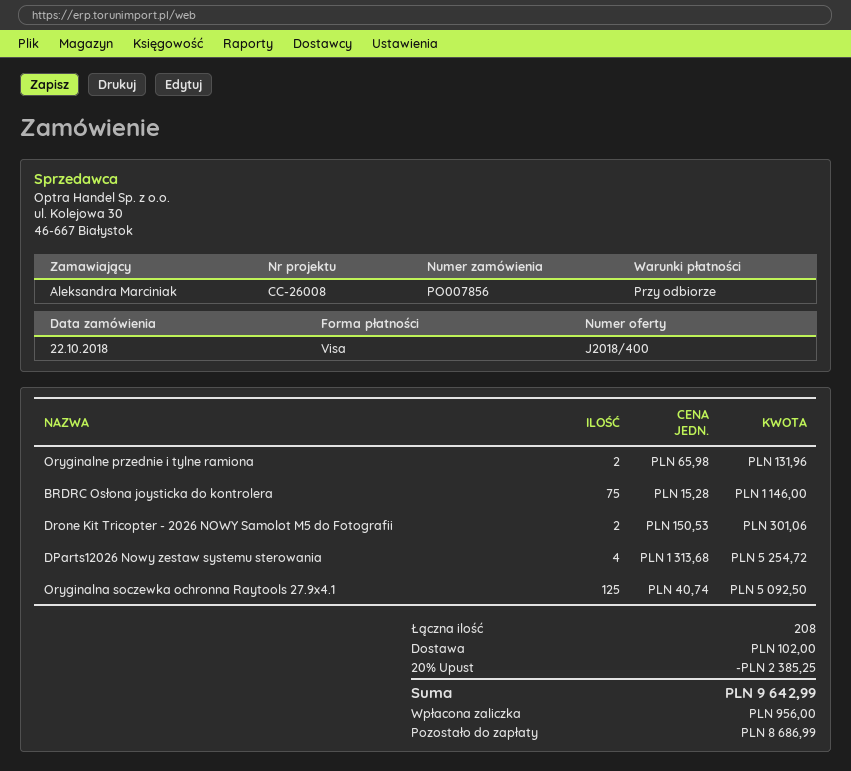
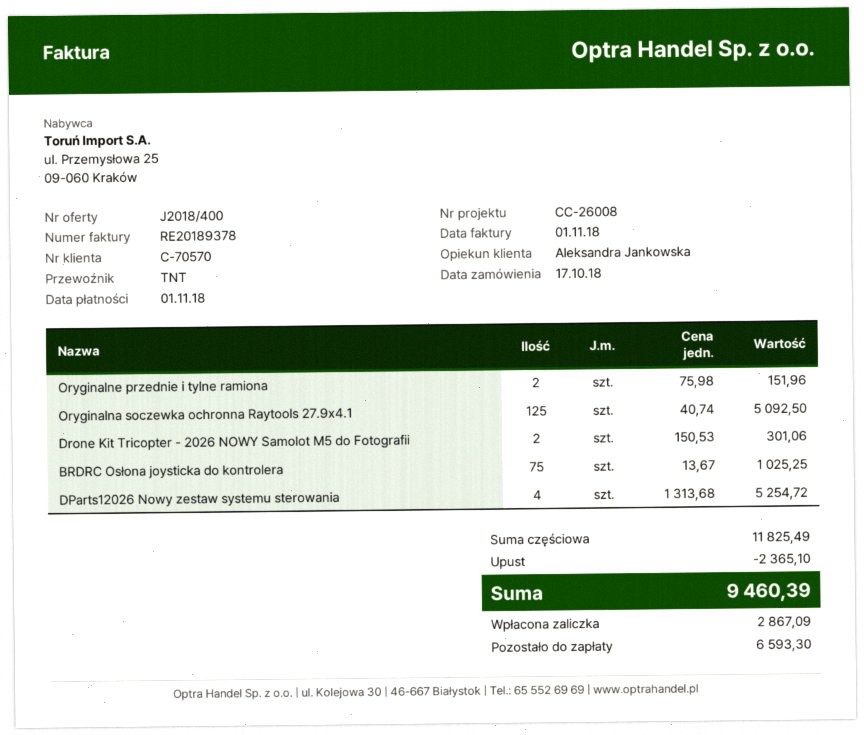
order date: 2018-10-22 -> 2018-10-17
Oryginalne przednie i tylne ramiona: 2 x 65.98 = 131.96 -> 2 x 75.98 = 151.96
BRDRC Osłona joysticka do kontrolera: 75 x 15.28 = 1146.00 -> 75 x 13.67 = 1025.25
discount: 2385.25 -> 2365.10
shipping: 102.00 -> none
total: 9642.99 -> 9460.39
deposit: 956.00 -> 2867.09
balance: 8686.99 -> 6593.30

